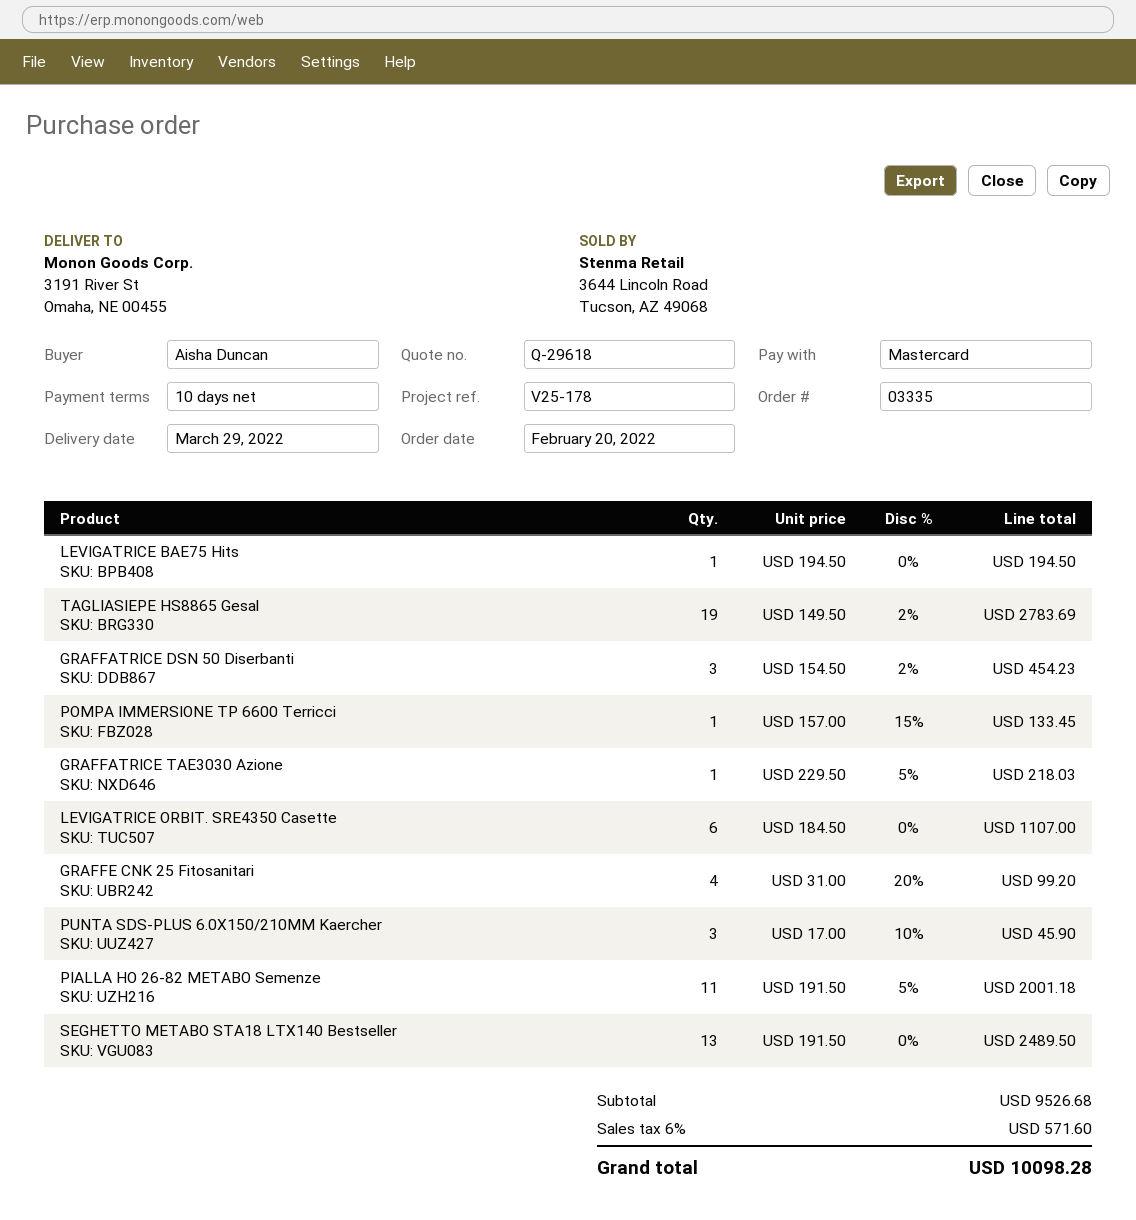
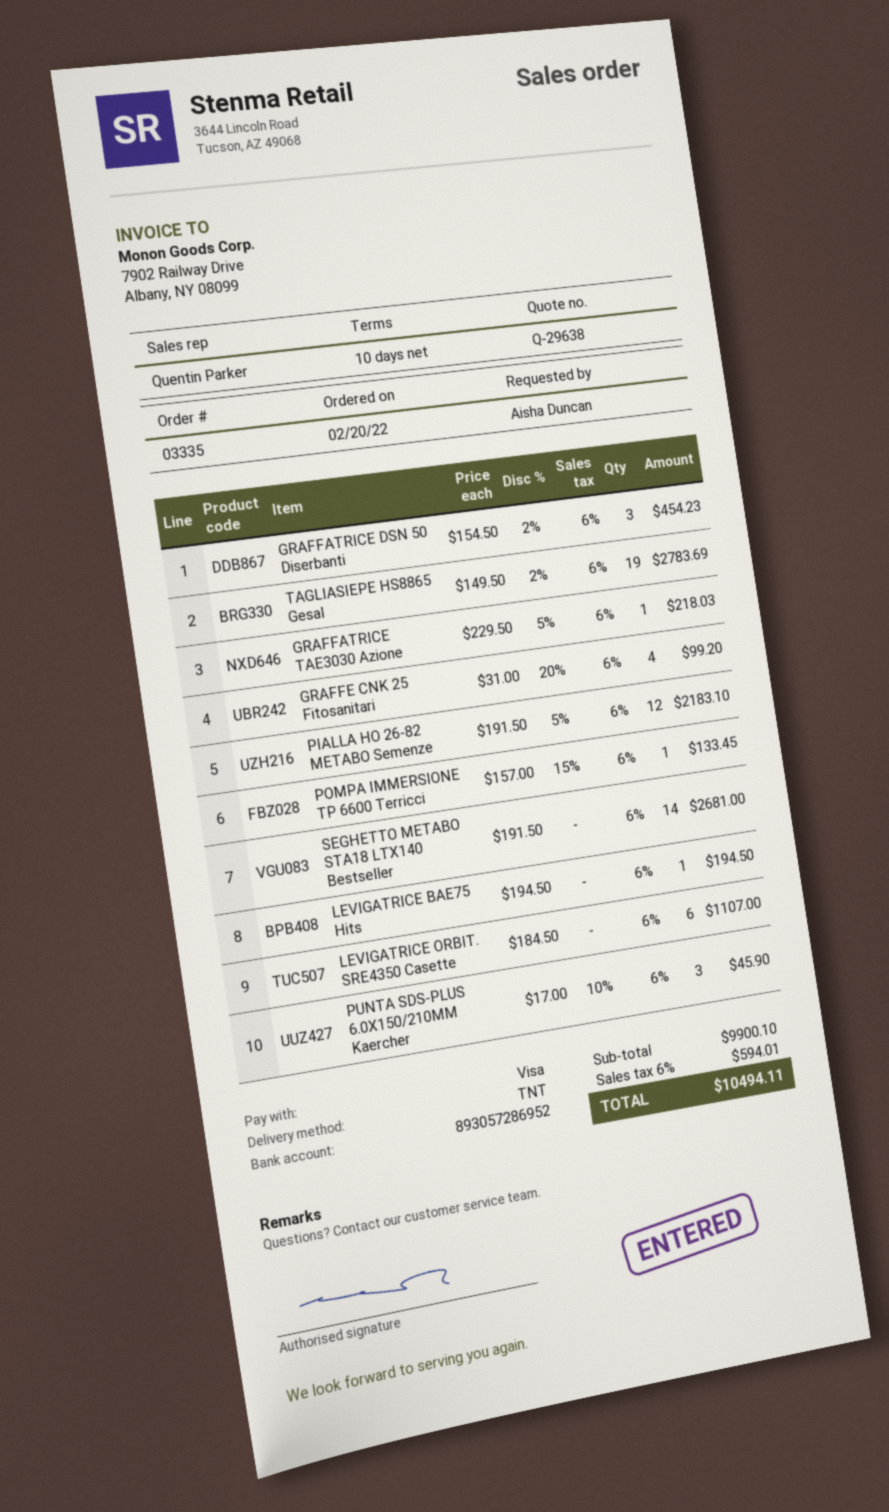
quote number: Q-29618 -> Q-29638
payment method: Mastercard -> Visa
PIALLA HO 26-82 METABO Semenze: 11 x 191.50 - 5% = 2001.18 -> 12 x 191.50 - 5% = 2183.10
SEGHETTO METABO STA18 LTX140 Bestseller: 13 x 191.50 = 2489.50 -> 14 x 191.50 = 2681.00
subtotal: 9526.68 -> 9900.10
tax: 6% = 571.60 -> 6% = 594.01
total: 10098.28 -> 10494.11

